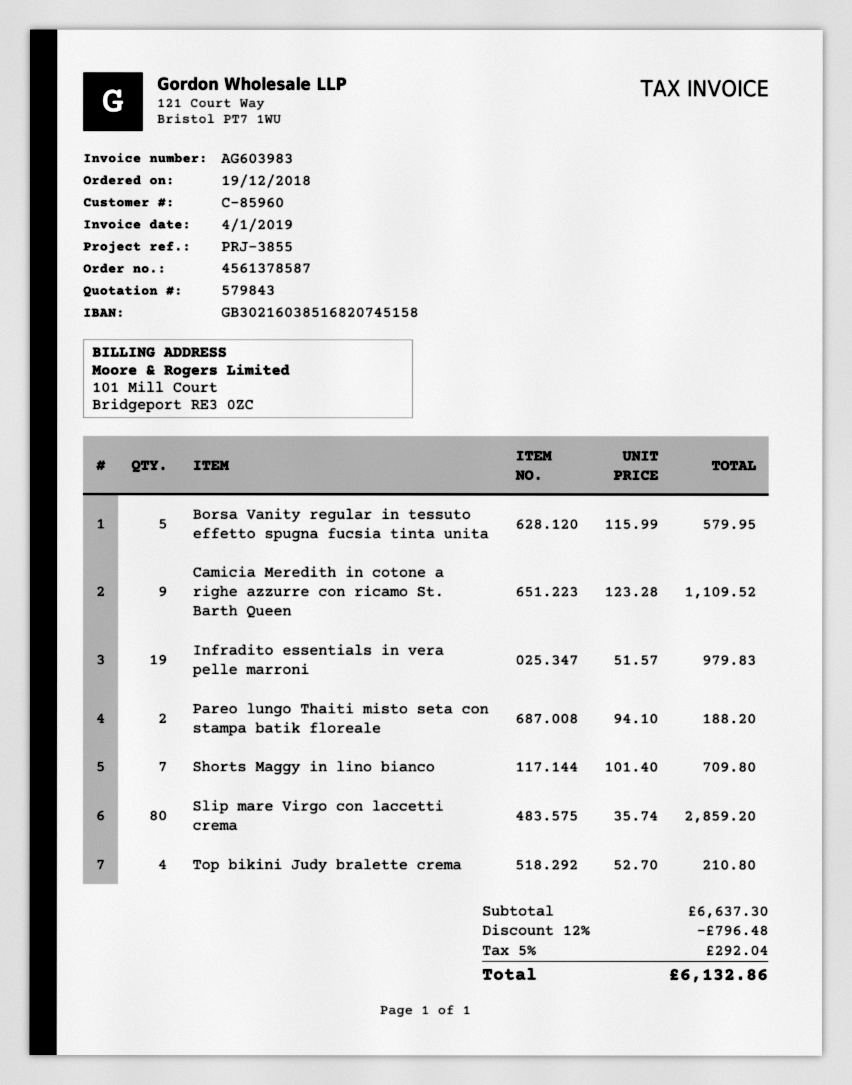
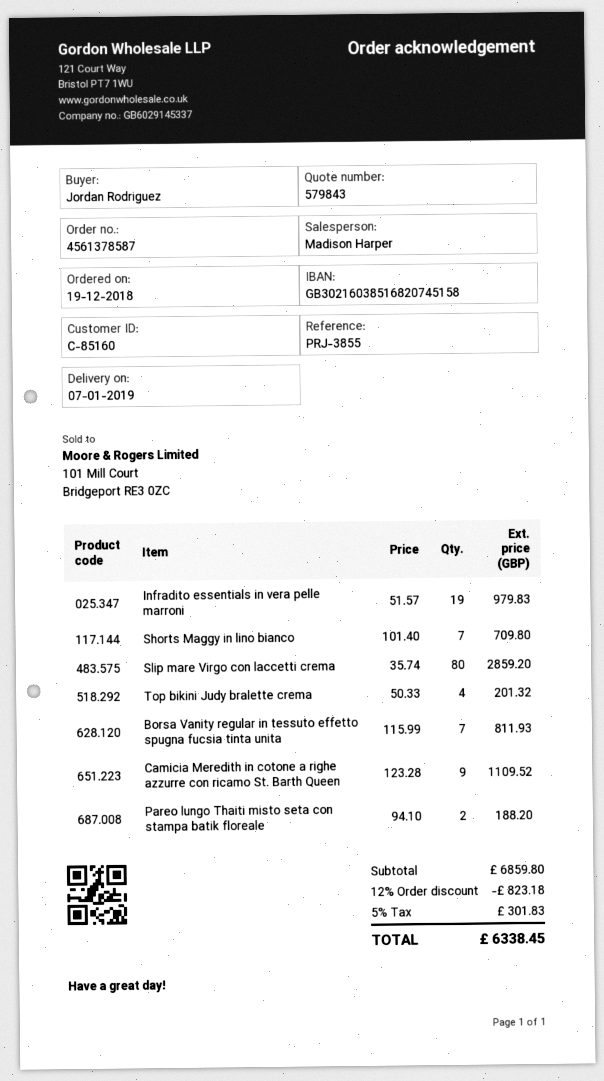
customer number: C-85960 -> C-85160
Borsa Vanity regular in tessuto effetto spugna fucsia tinta unita: 5 x 115.99 = 579.95 -> 7 x 115.99 = 811.93
Top bikini Judy bralette crema: 4 x 52.70 = 210.80 -> 4 x 50.33 = 201.32
subtotal: 6637.30 -> 6859.80
discount: 12% = 796.48 -> 12% = 823.18
tax: 5% = 292.04 -> 5% = 301.83
total: 6132.86 -> 6338.45

